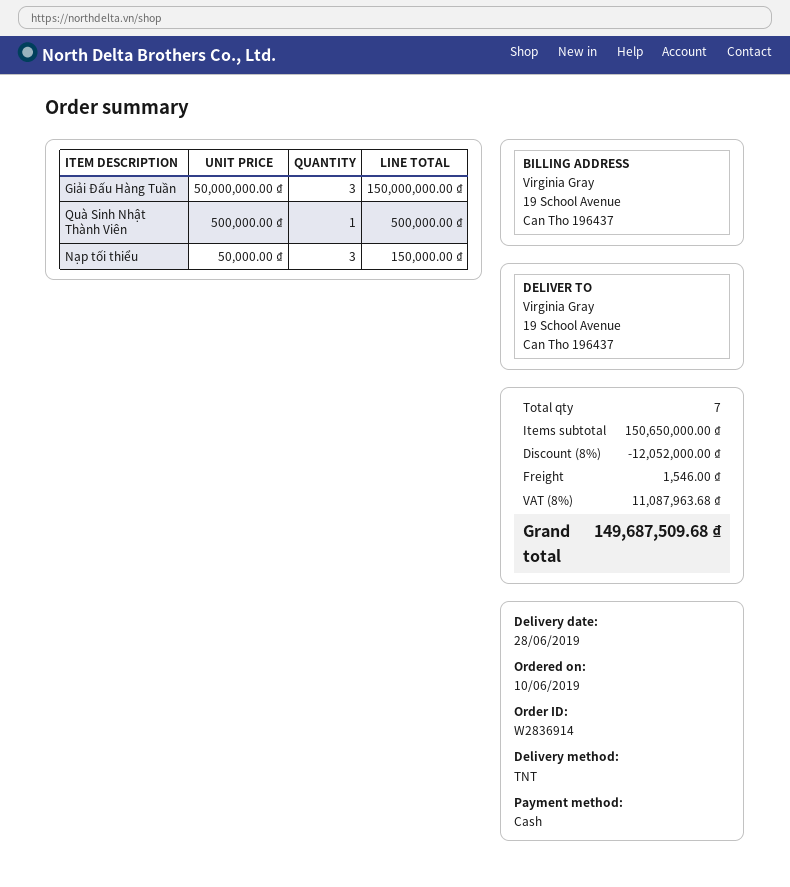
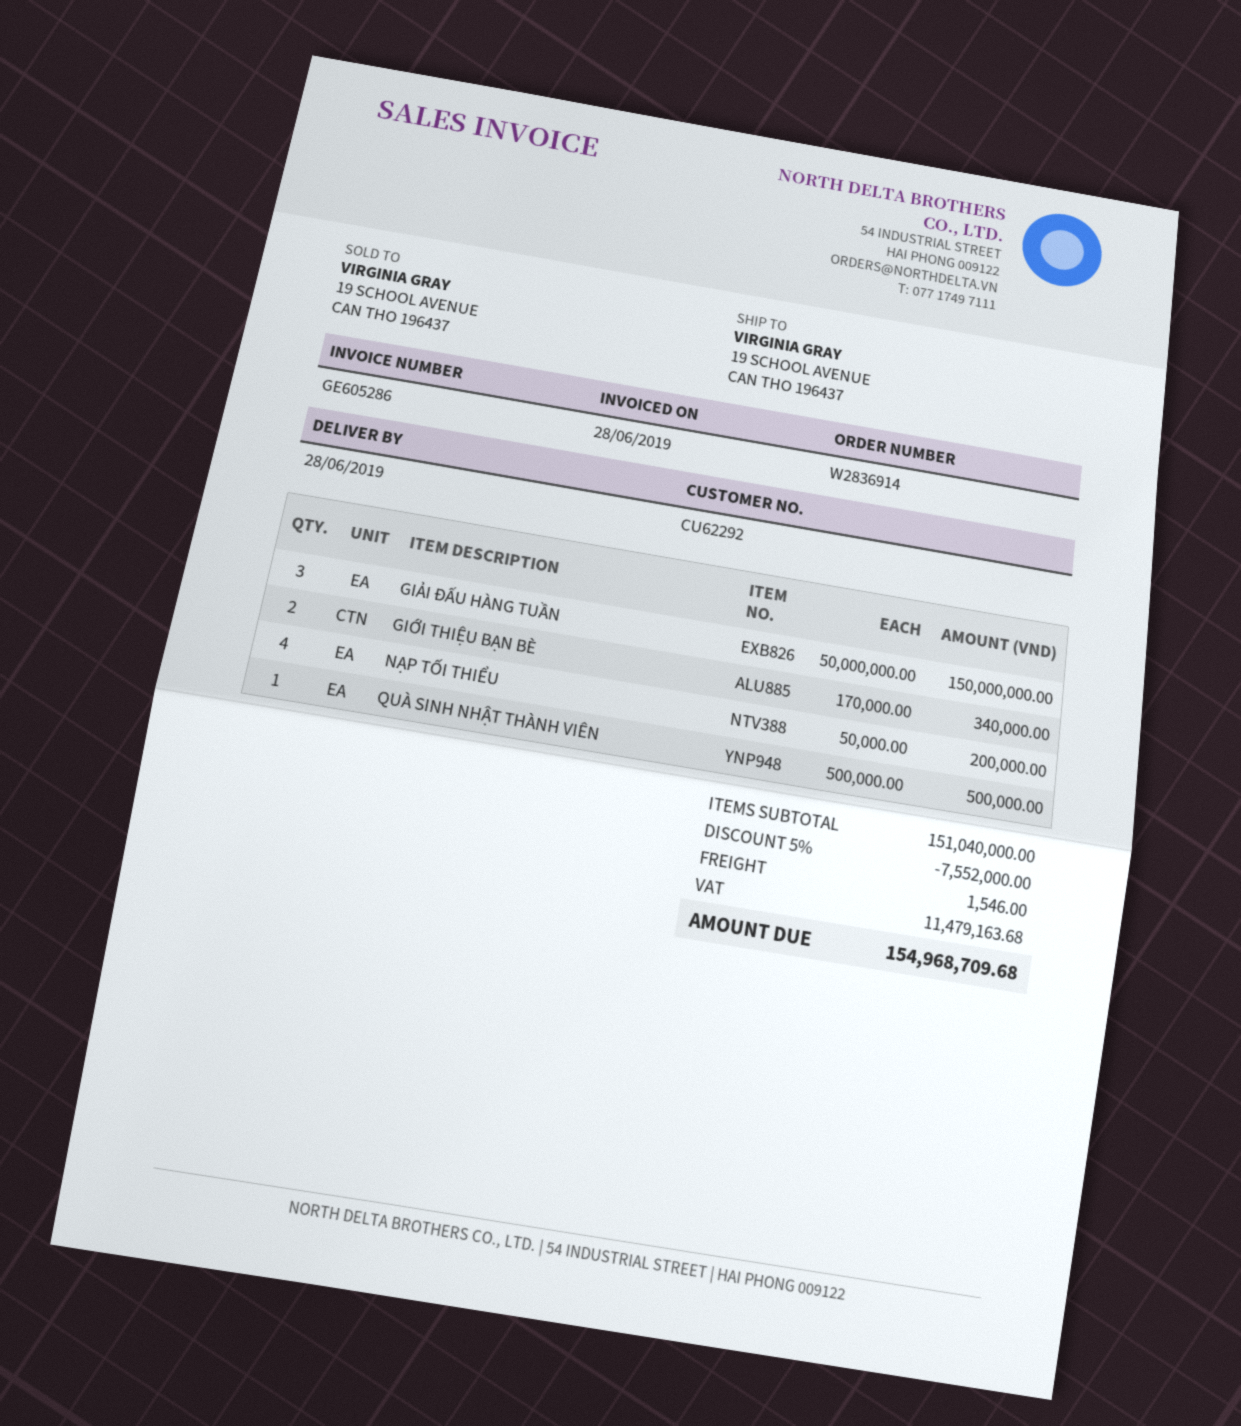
Nạp tối thiểu: 3 x 50000.00 = 150000.00 -> 4 x 50000.00 = 200000.00
GIỚI THIỆU BẠN BÈ: none -> 2 x 170000.00 = 340000.00
subtotal: 150650000.00 -> 151040000.00
discount: 8% = 12052000.00 -> 5% = 7552000.00
tax: 11087963.68 -> 11479163.68
total: 149687509.68 -> 154968709.68

